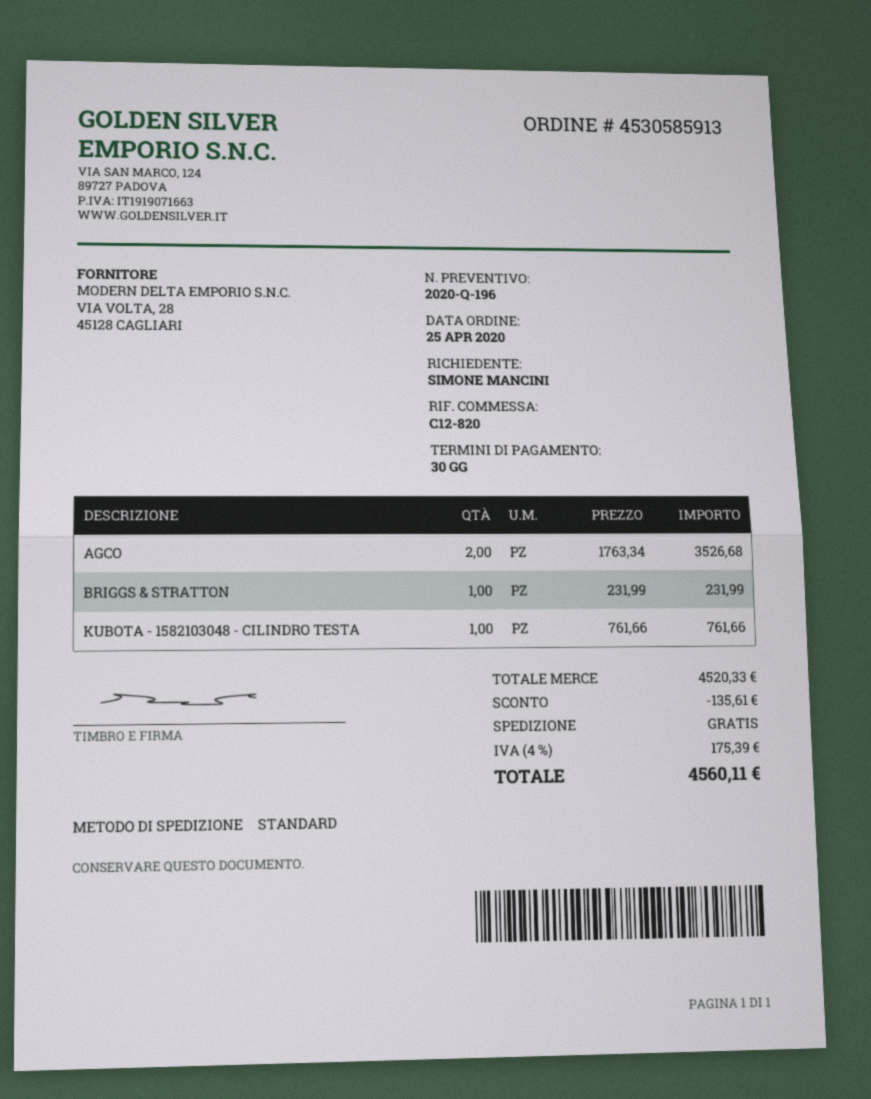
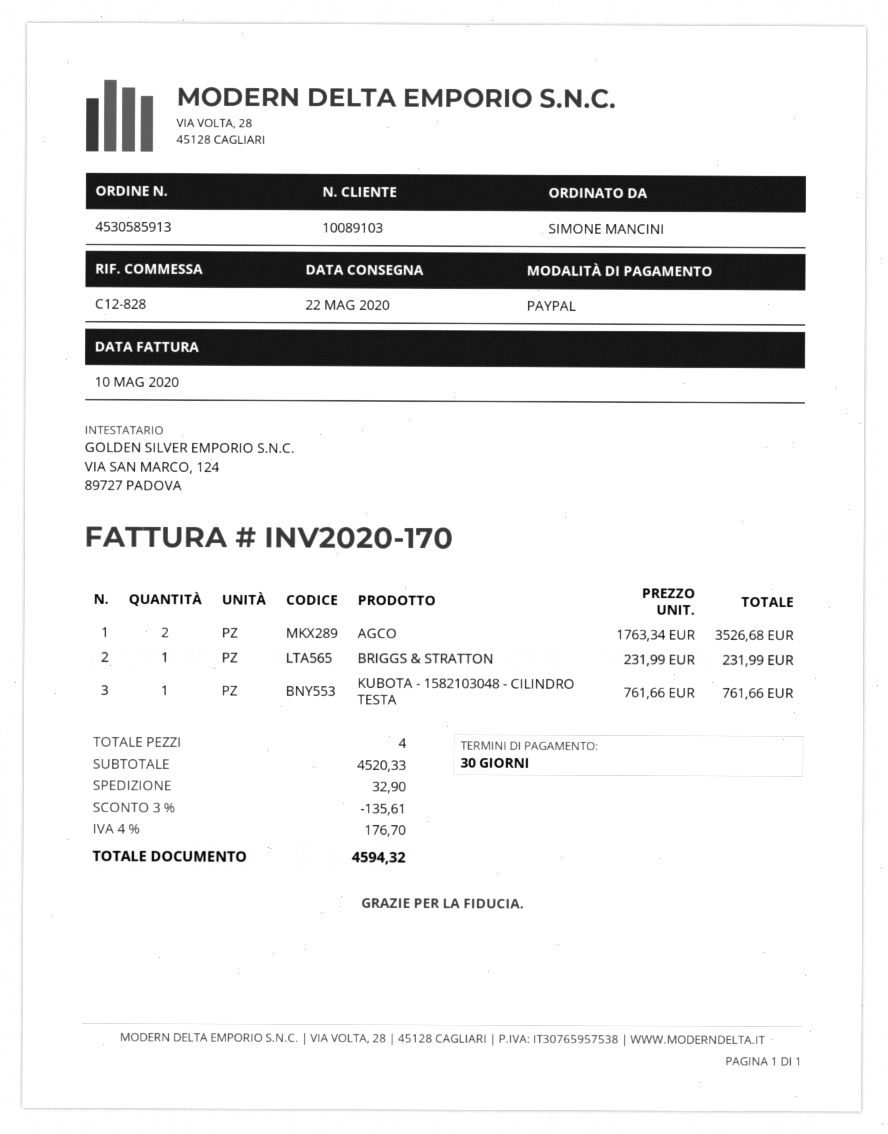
reference: C12-820 -> C12-828
shipping: 0.00 -> 32.90
tax: 4% = 175.39 -> 4% = 176.70
total: 4560.11 -> 4594.32

